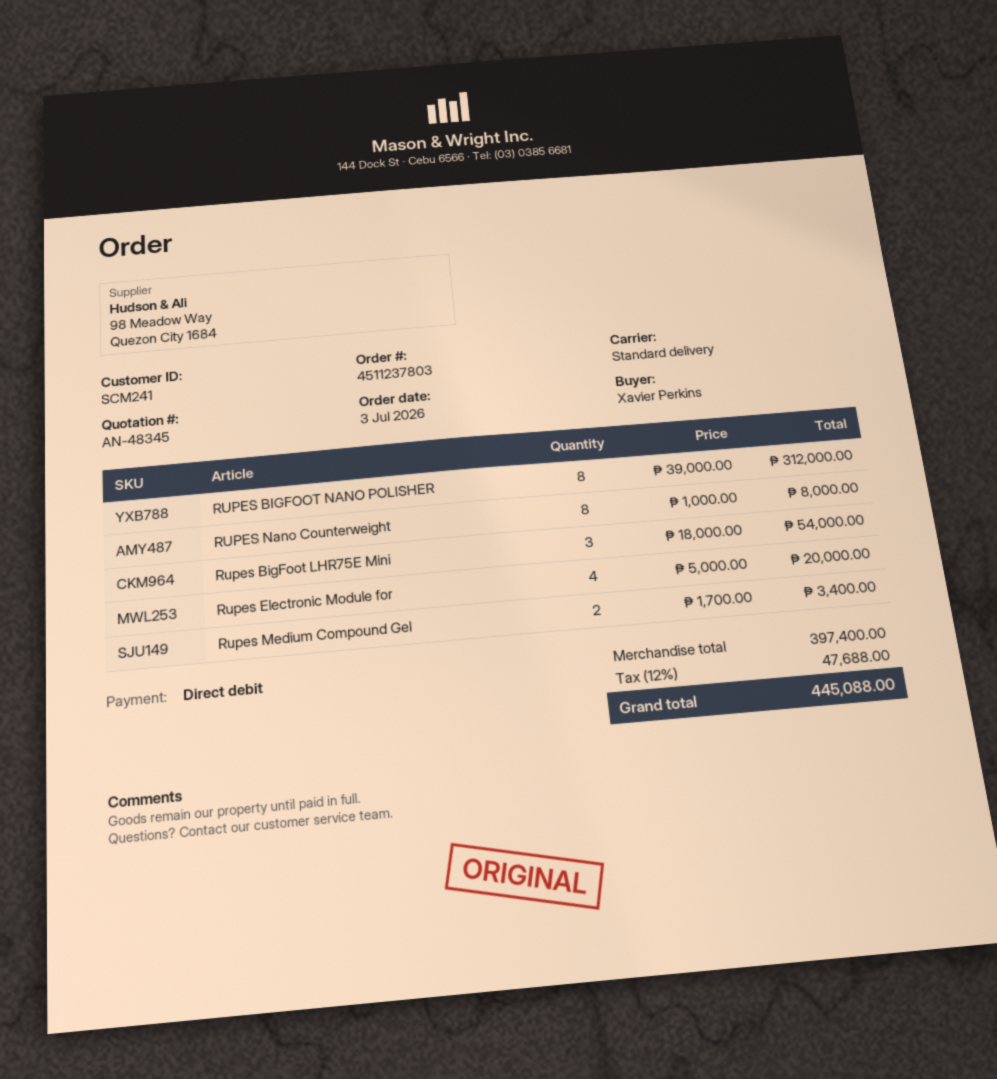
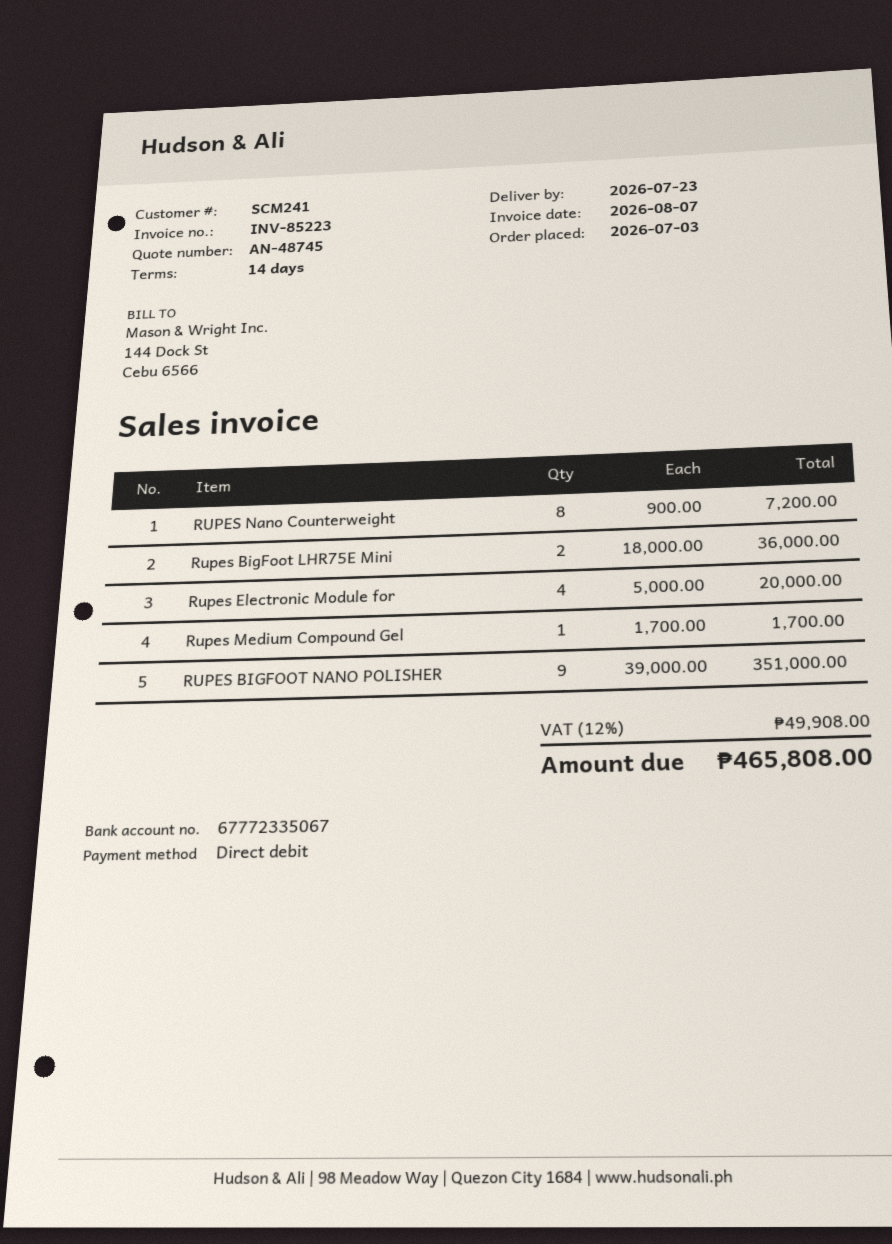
quote number: AN-48345 -> AN-48745
RUPES BIGFOOT NANO POLISHER: 8 x 39000.00 = 312000.00 -> 9 x 39000.00 = 351000.00
RUPES Nano Counterweight: 8 x 1000.00 = 8000.00 -> 8 x 900.00 = 7200.00
Rupes BigFoot LHR75E Mini: 3 x 18000.00 = 54000.00 -> 2 x 18000.00 = 36000.00
Rupes Medium Compound Gel: 2 x 1700.00 = 3400.00 -> 1 x 1700.00 = 1700.00
tax: 12% = 47688.00 -> 12% = 49908.00
total: 445088.00 -> 465808.00

